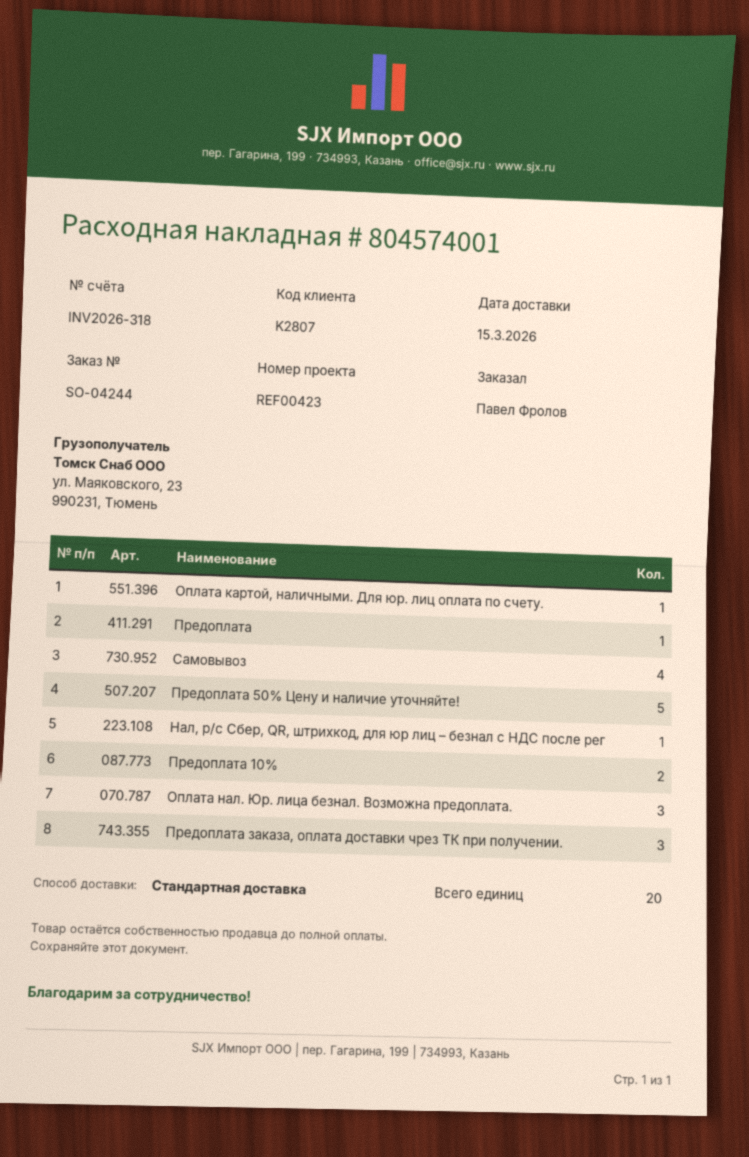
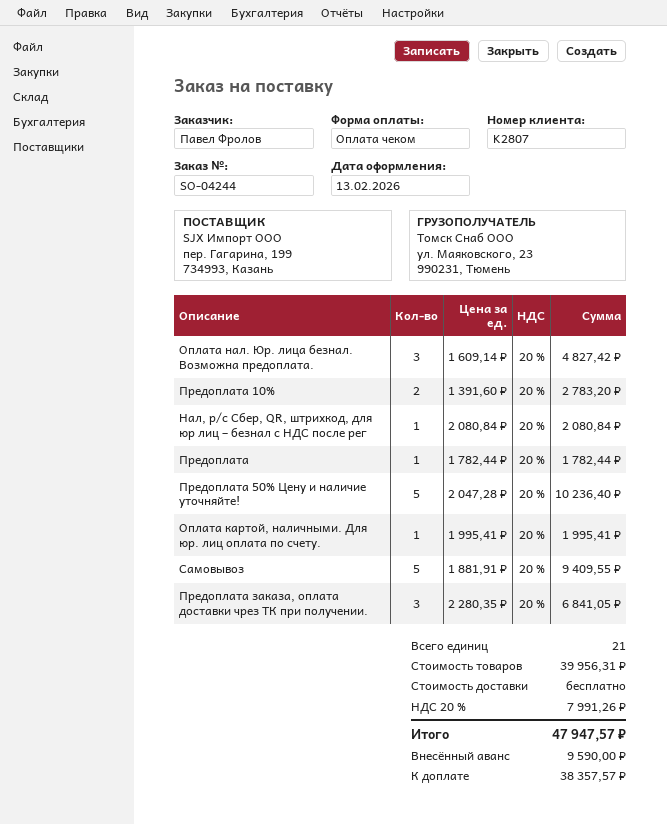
Самовывоз: 4 -> 5
total quantity: 20 -> 21

